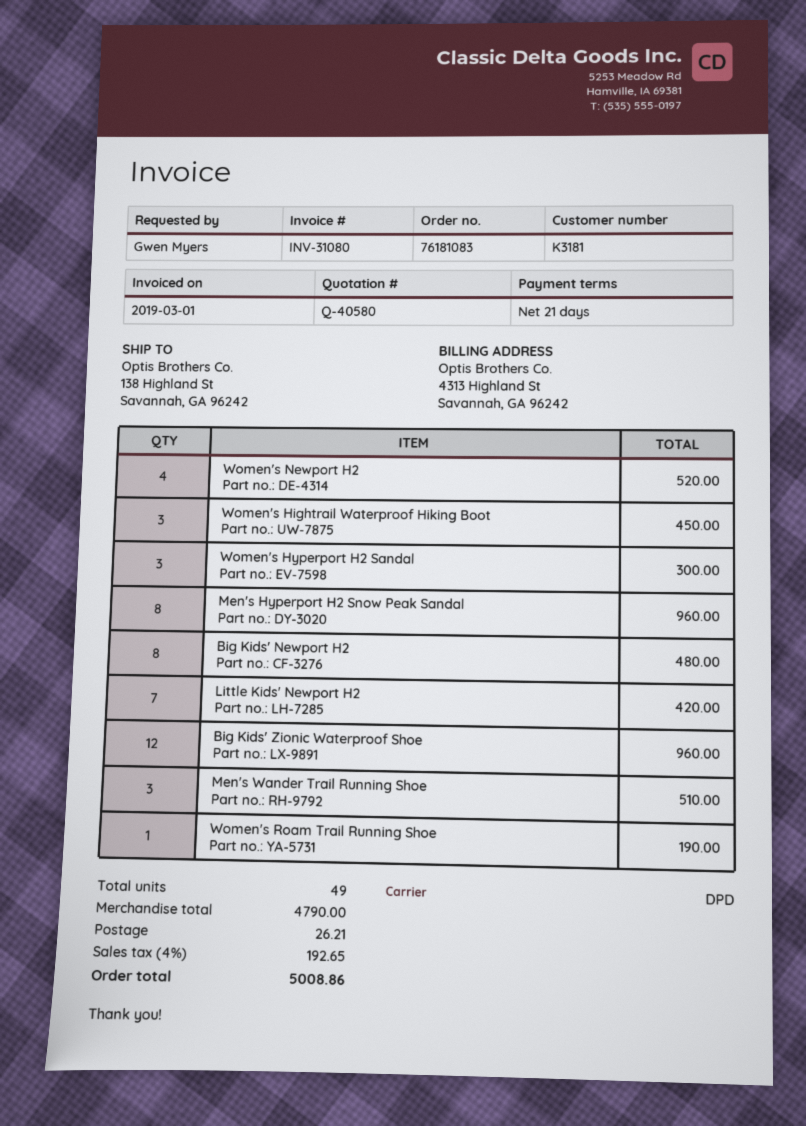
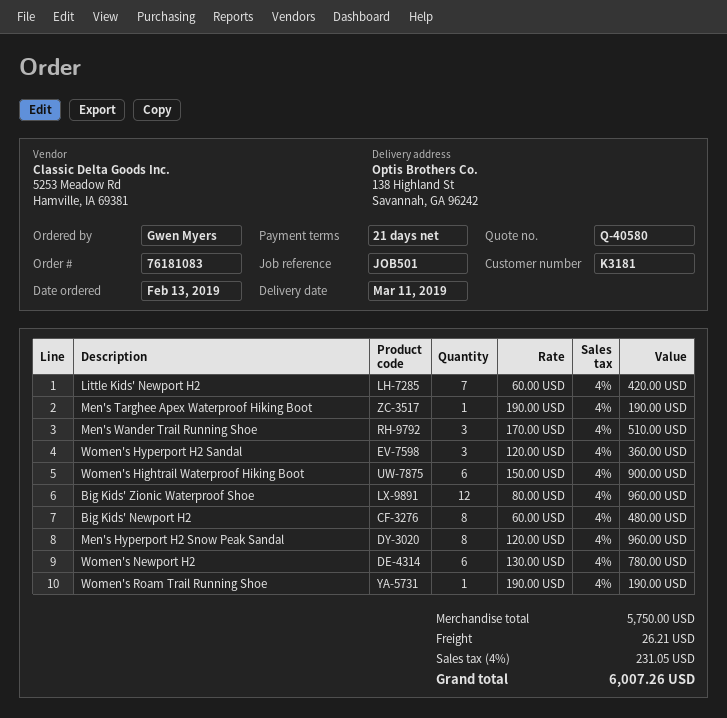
Women's Newport H2: 4 for 520.00 -> 6 for 780.00
Women's Hightrail Waterproof Hiking Boot: 3 for 450.00 -> 6 for 900.00
Women's Hyperport H2 Sandal: 3 for 300.00 -> 3 for 360.00
Men's Targhee Apex Waterproof Hiking Boot: none -> 1 for 190.00
subtotal: 4790.00 -> 5750.00
tax: 4% = 192.65 -> 4% = 231.05
total: 5008.86 -> 6007.26

